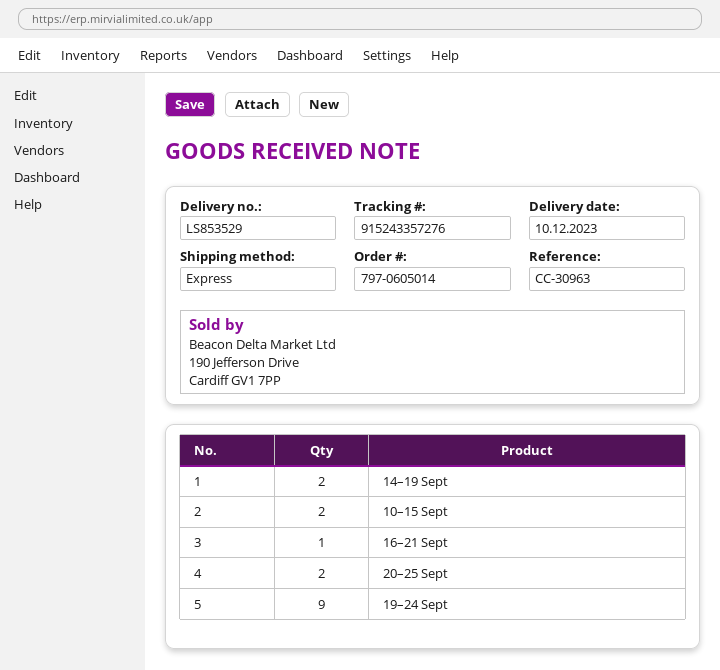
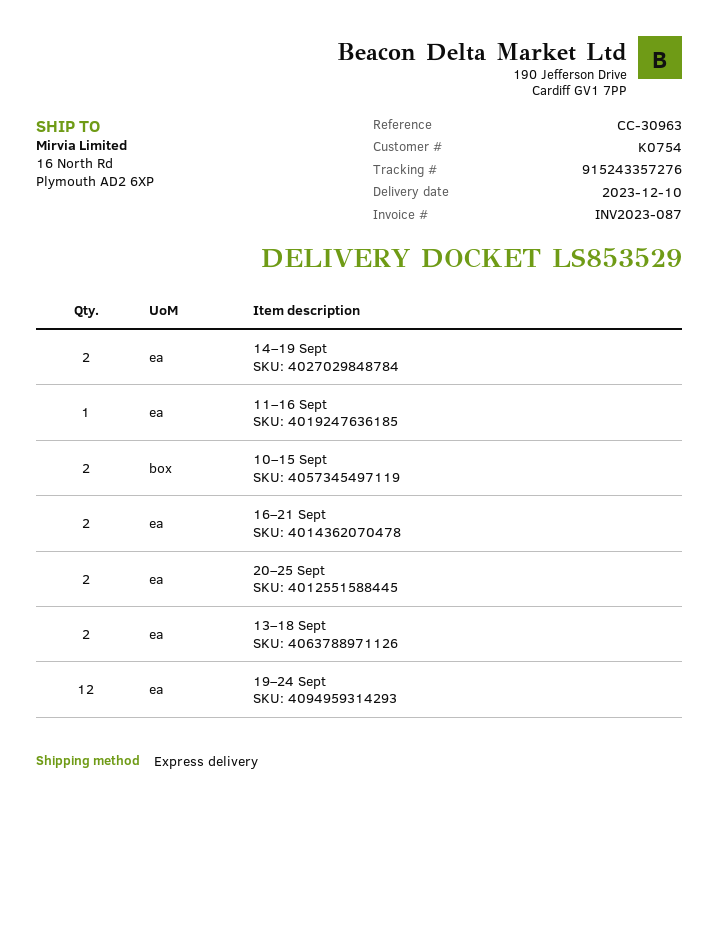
16–21 Sept: 1 -> 2
19–24 Sept: 9 -> 12
11–16 Sept: none -> 1
13–18 Sept: none -> 2

